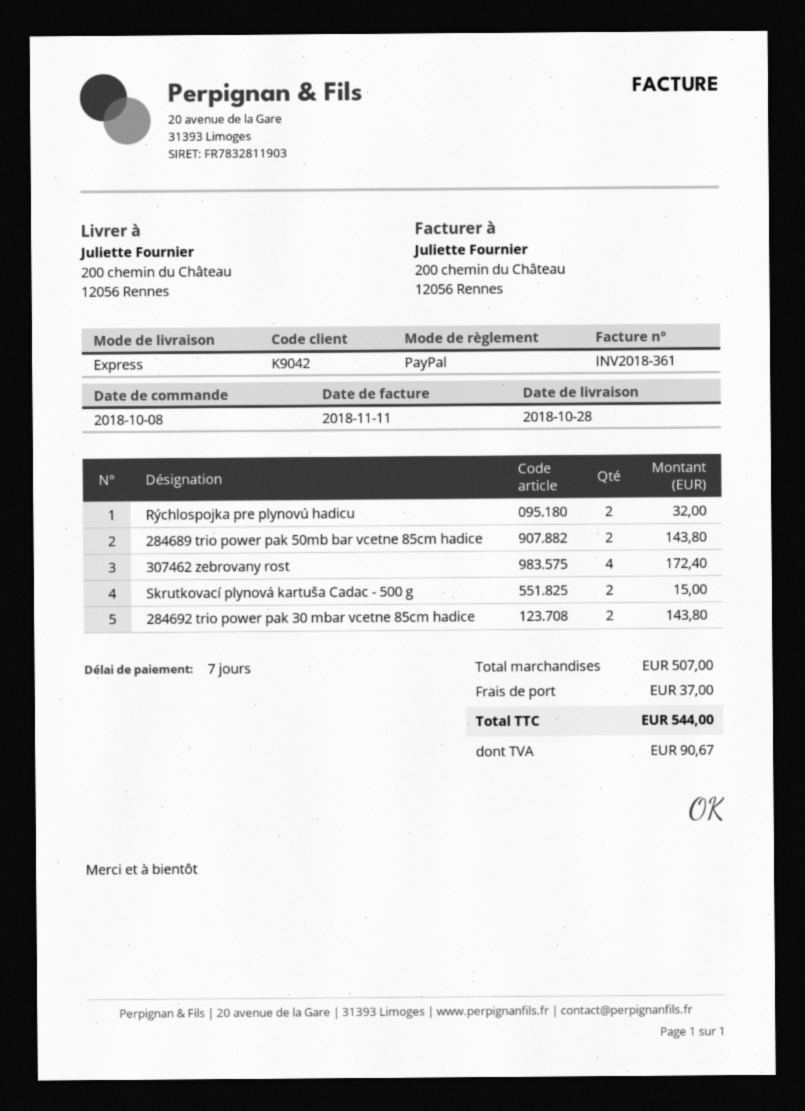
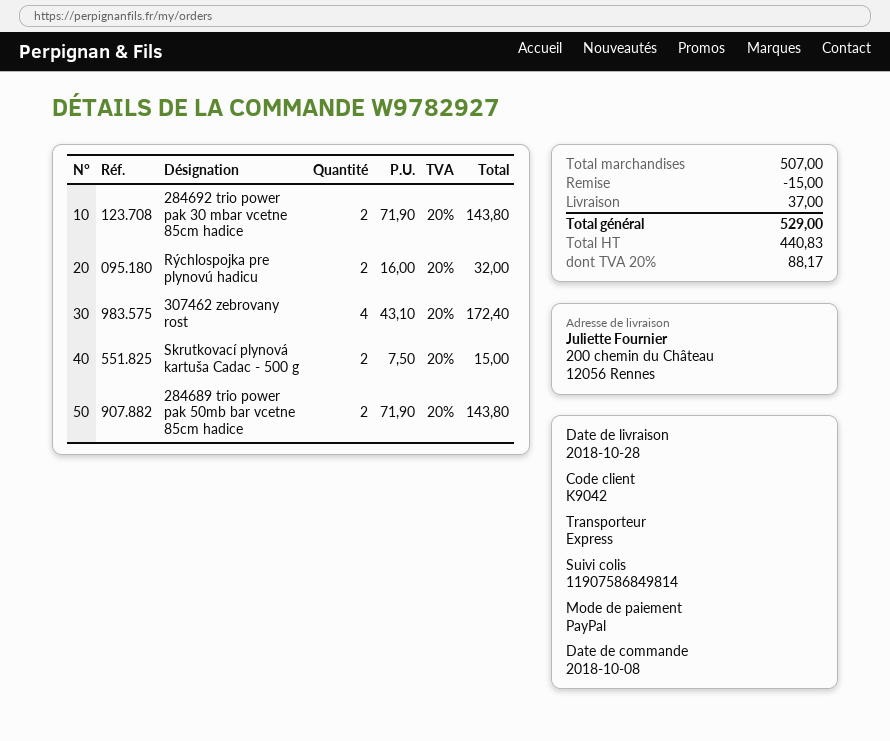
discount: none -> 15.00
tax: 90.67 -> 88.17
total: 544.00 -> 529.00

